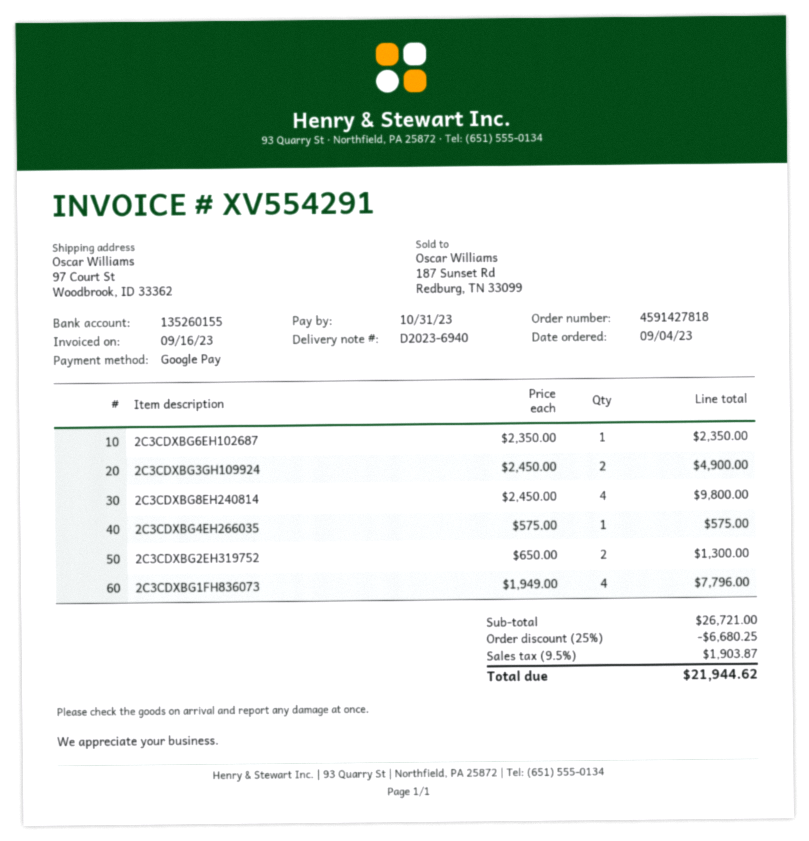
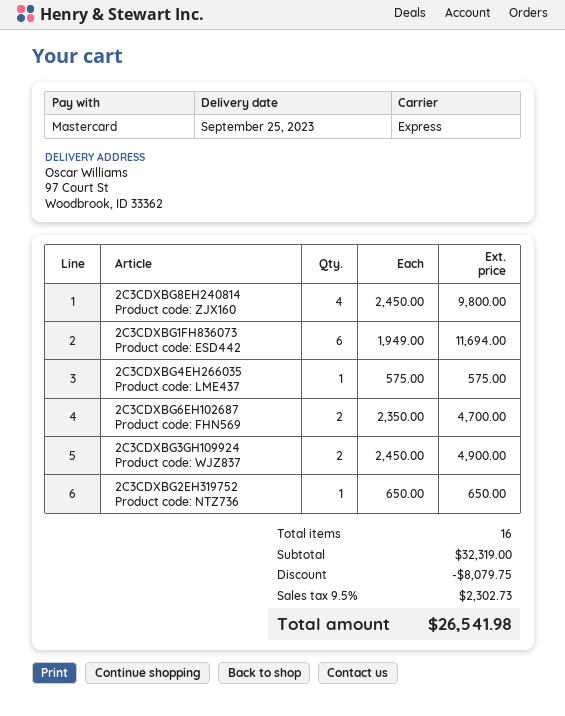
payment method: Google Pay -> Mastercard
2C3CDXBG6EH102687: 1 x 2350.00 = 2350.00 -> 2 x 2350.00 = 4700.00
2C3CDXBG2EH319752: 2 x 650.00 = 1300.00 -> 1 x 650.00 = 650.00
2C3CDXBG1FH836073: 4 x 1949.00 = 7796.00 -> 6 x 1949.00 = 11694.00
subtotal: 26721.00 -> 32319.00
discount: 6680.25 -> 8079.75
tax: 9.5% = 1903.87 -> 9.5% = 2302.73
total: 21944.62 -> 26541.98

